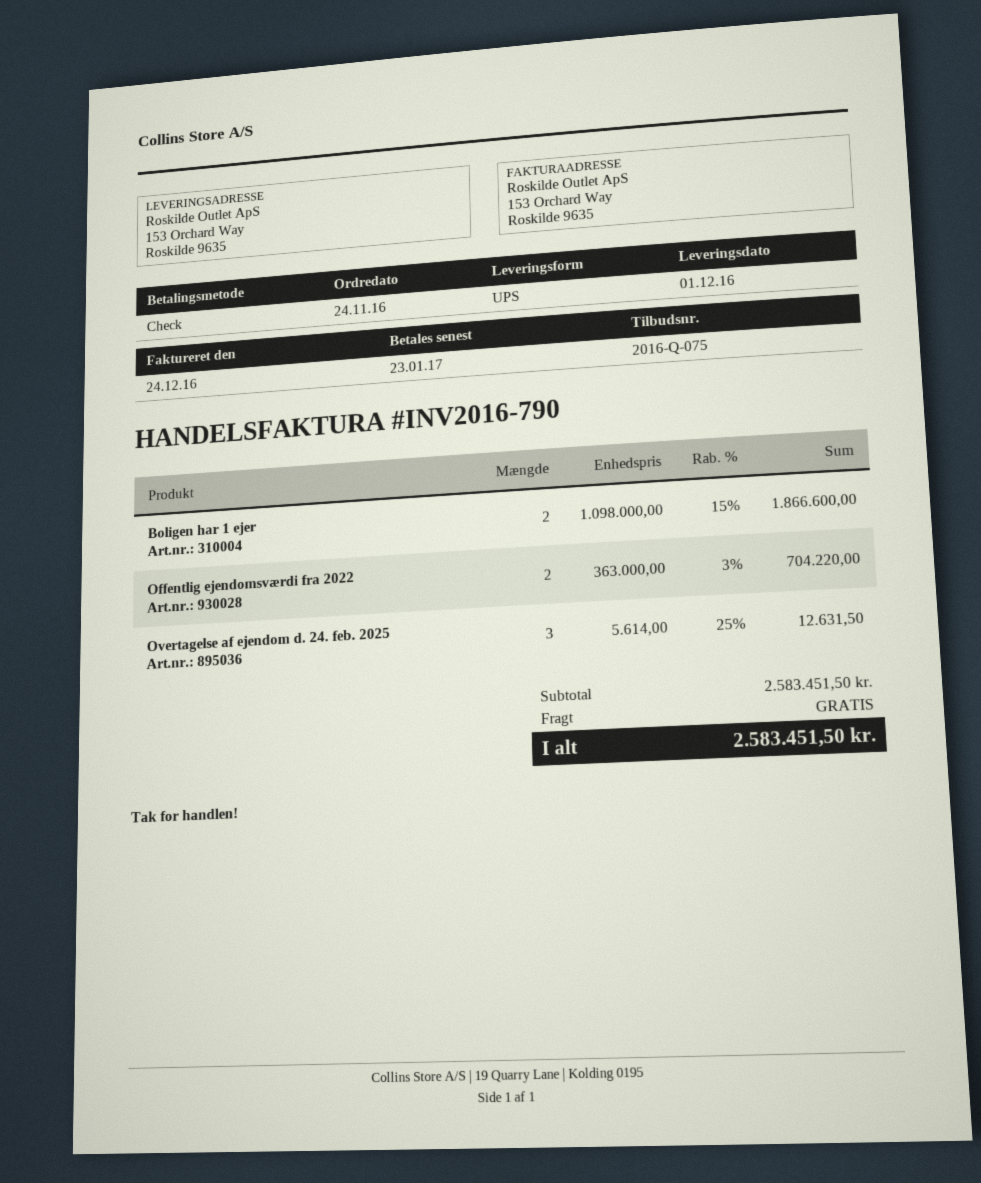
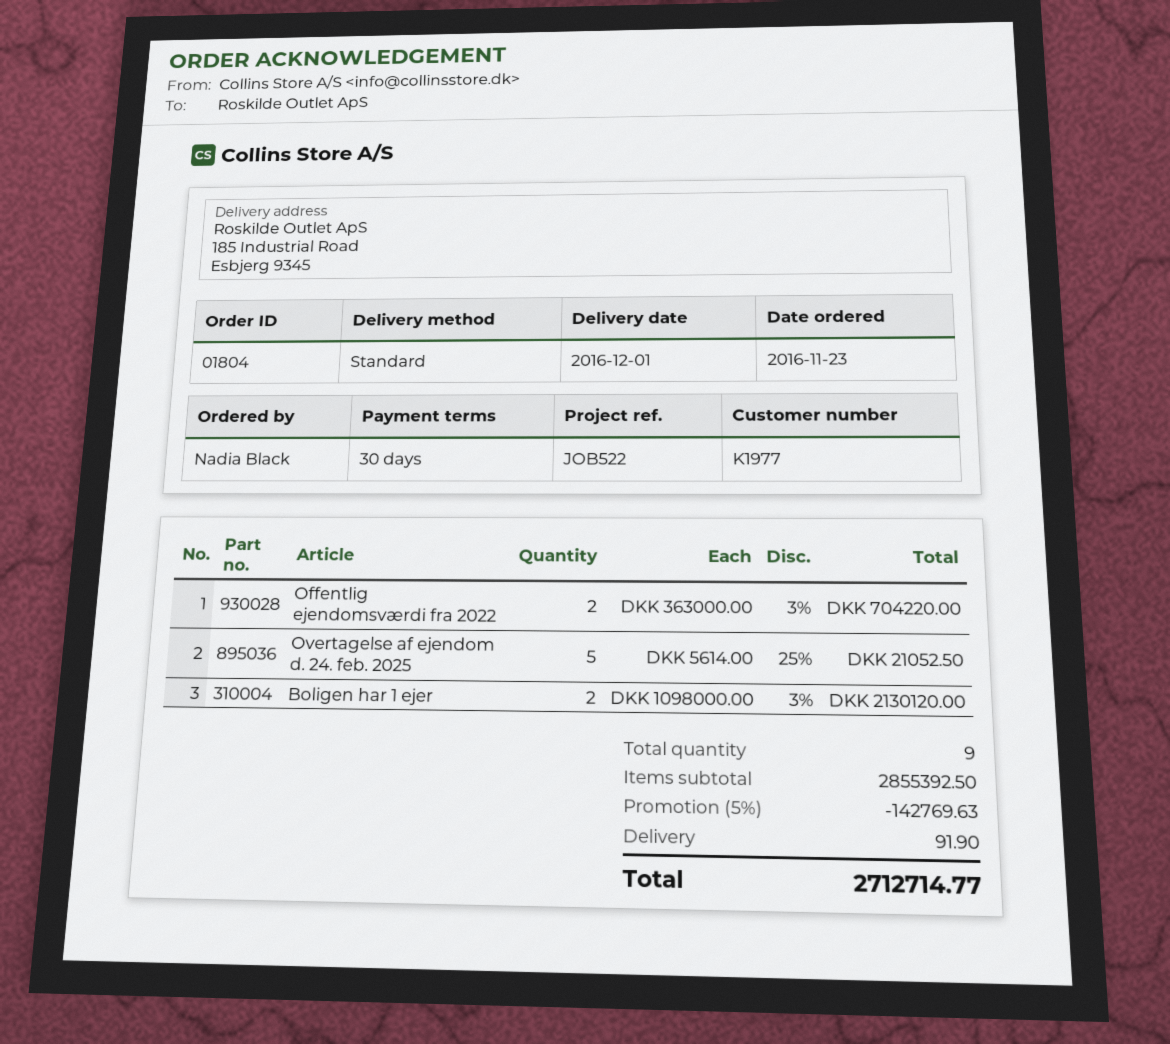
order date: 2016-11-24 -> 2016-11-23
shipping method: UPS -> standard
ship to: 153 Orchard Way, Roskilde 9635 -> 185 Industrial Road, Esbjerg 9345
Boligen har 1 ejer: 2 x 1098000.00 - 15% = 1866600.00 -> 2 x 1098000.00 - 3% = 2130120.00
Overtagelse af ejendom d. 24. feb. 2025: 3 x 5614.00 - 25% = 12631.50 -> 5 x 5614.00 - 25% = 21052.50
subtotal: 2583451.50 -> 2855392.50
discount: none -> 5% = 142769.63
shipping: 0.00 -> 91.90
total: 2583451.50 -> 2712714.77

